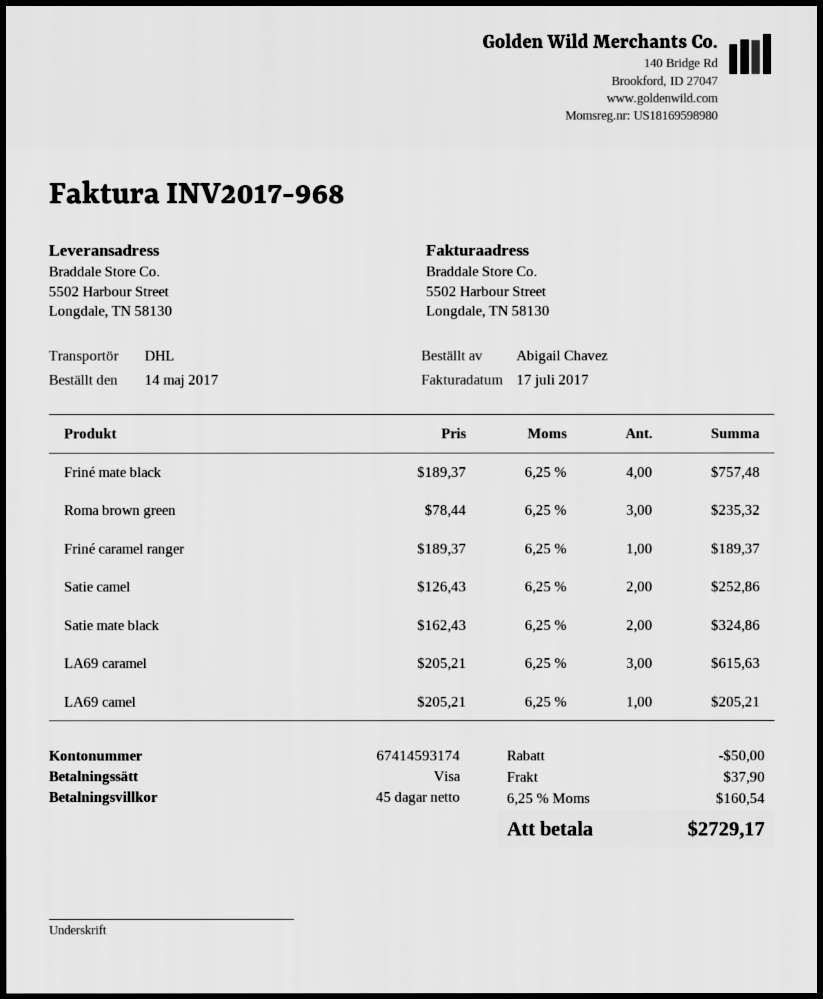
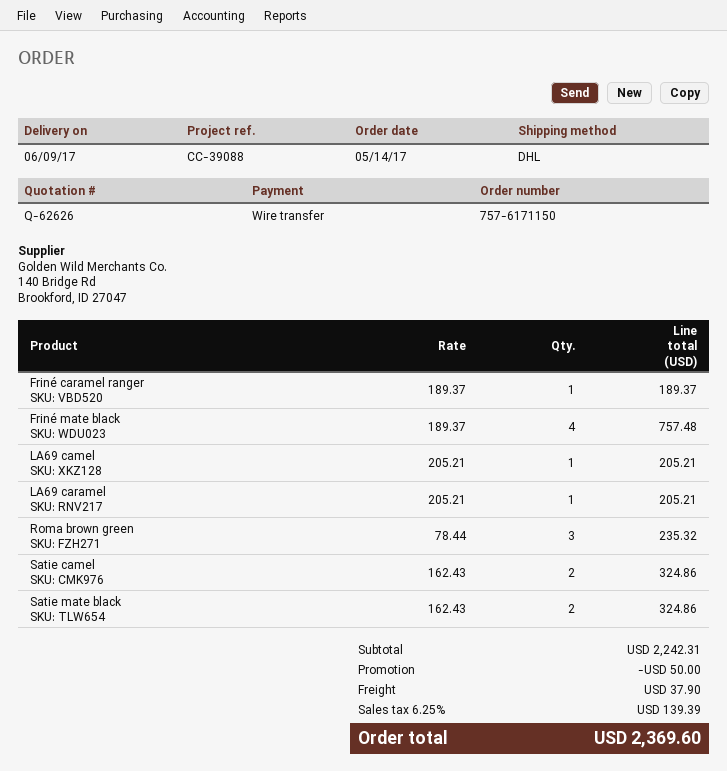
payment method: Visa -> bank transfer
Satie camel: 2 x 126.43 = 252.86 -> 2 x 162.43 = 324.86
LA69 caramel: 3 x 205.21 = 615.63 -> 1 x 205.21 = 205.21
tax: 6.25% = 160.54 -> 6.25% = 139.39
total: 2729.17 -> 2369.60

